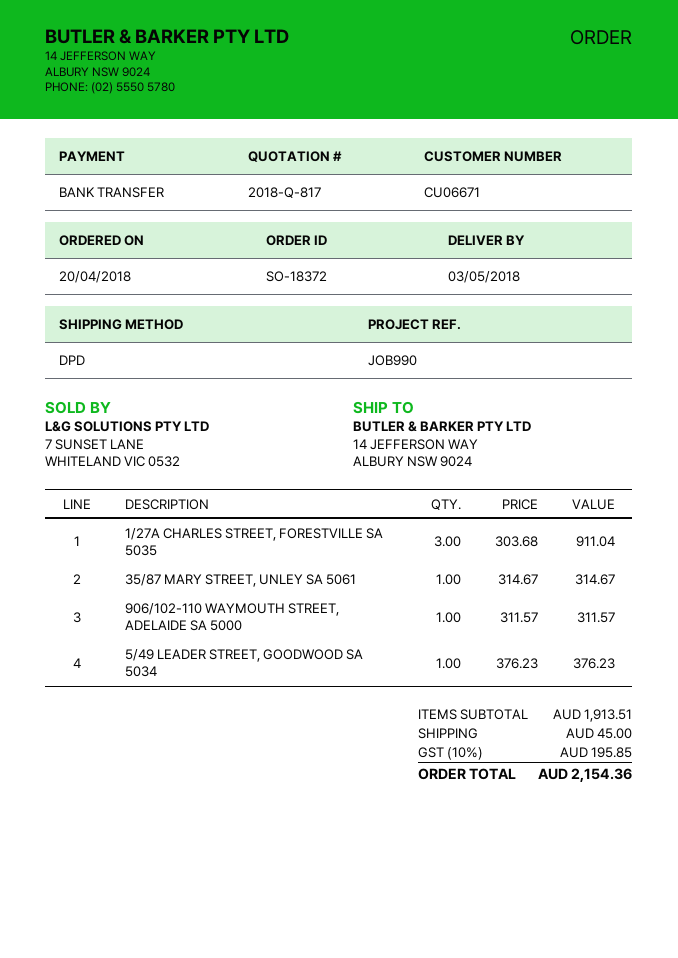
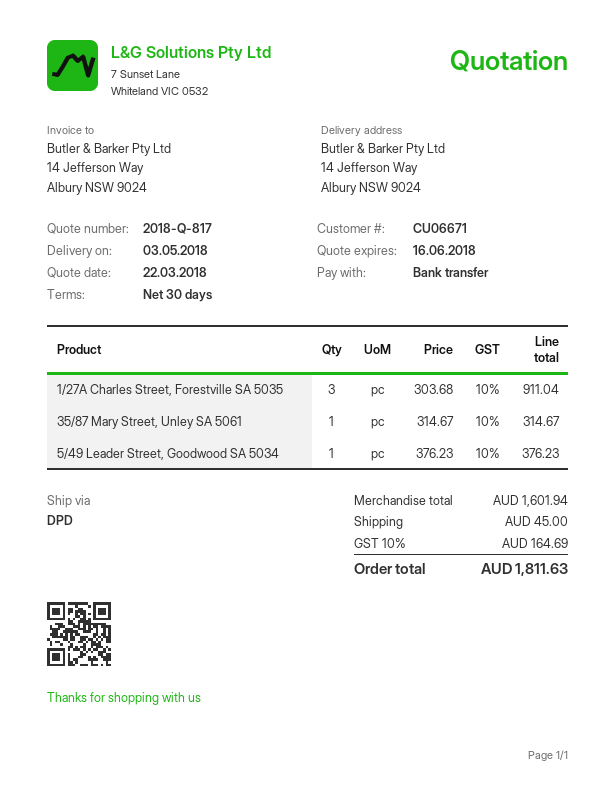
906/102-110 WAYMOUTH STREET, ADELAIDE SA 5000: 1 x 311.57 = 311.57 -> none
subtotal: 1913.51 -> 1601.94
tax: 10% = 195.85 -> 10% = 164.69
total: 2154.36 -> 1811.63

